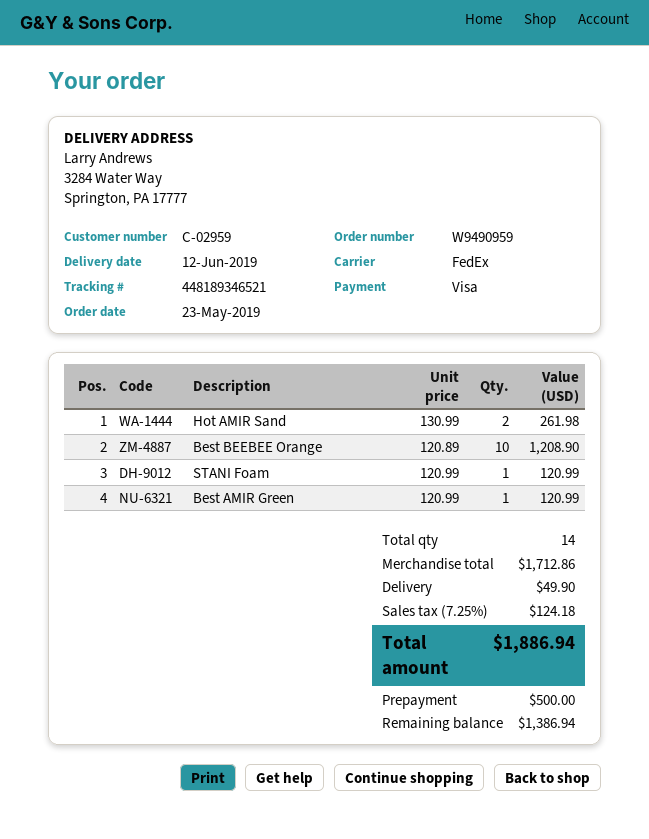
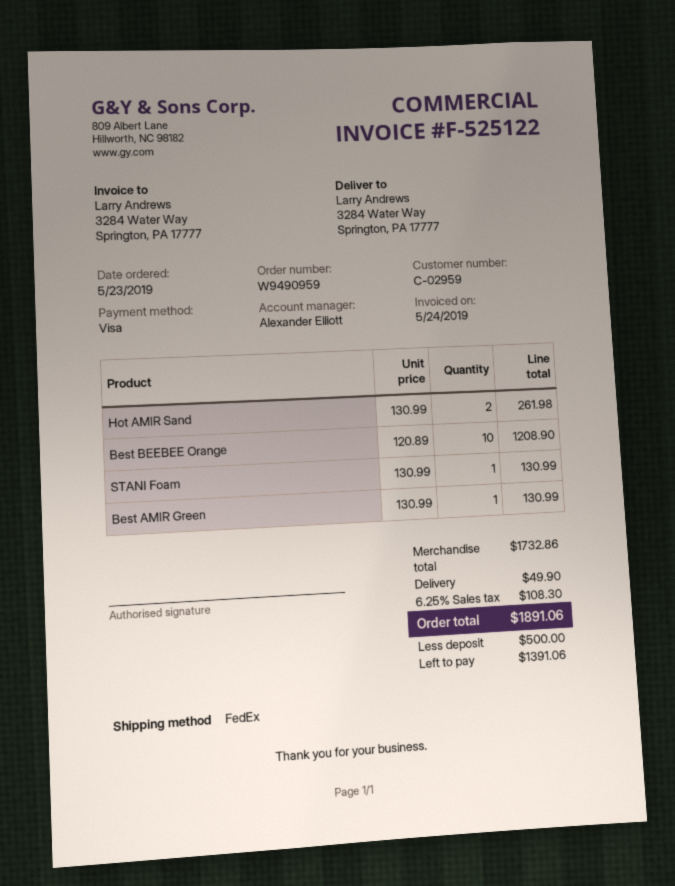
STANI Foam: 1 x 120.99 = 120.99 -> 1 x 130.99 = 130.99
Best AMIR Green: 1 x 120.99 = 120.99 -> 1 x 130.99 = 130.99
subtotal: 1712.86 -> 1732.86
tax: 7.25% = 124.18 -> 6.25% = 108.30
total: 1886.94 -> 1891.06
balance: 1386.94 -> 1391.06

